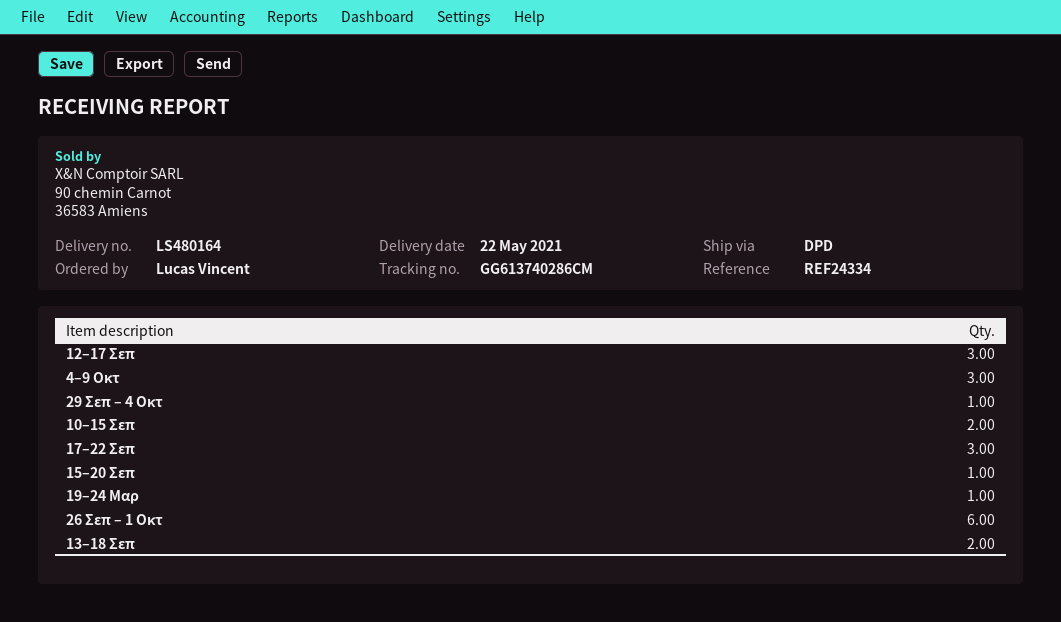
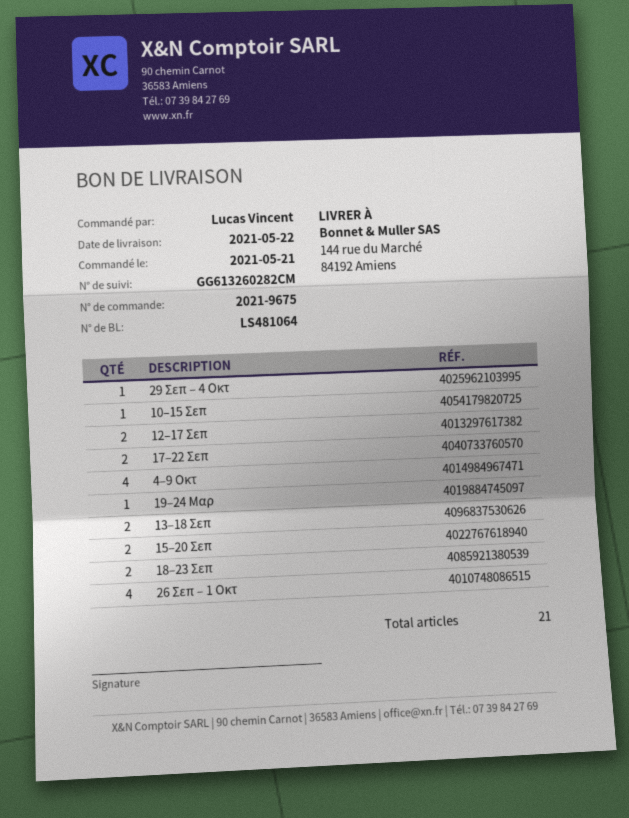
delivery note number: LS480164 -> LS481064
tracking number: GG613740286CM -> GG613260282CM
12–17 Σεπ: 3 -> 2
4–9 Οκτ: 3 -> 4
10–15 Σεπ: 2 -> 1
17–22 Σεπ: 3 -> 2
15–20 Σεπ: 1 -> 2
26 Σεπ – 1 Οκτ: 6 -> 4
18–23 Σεπ: none -> 2

